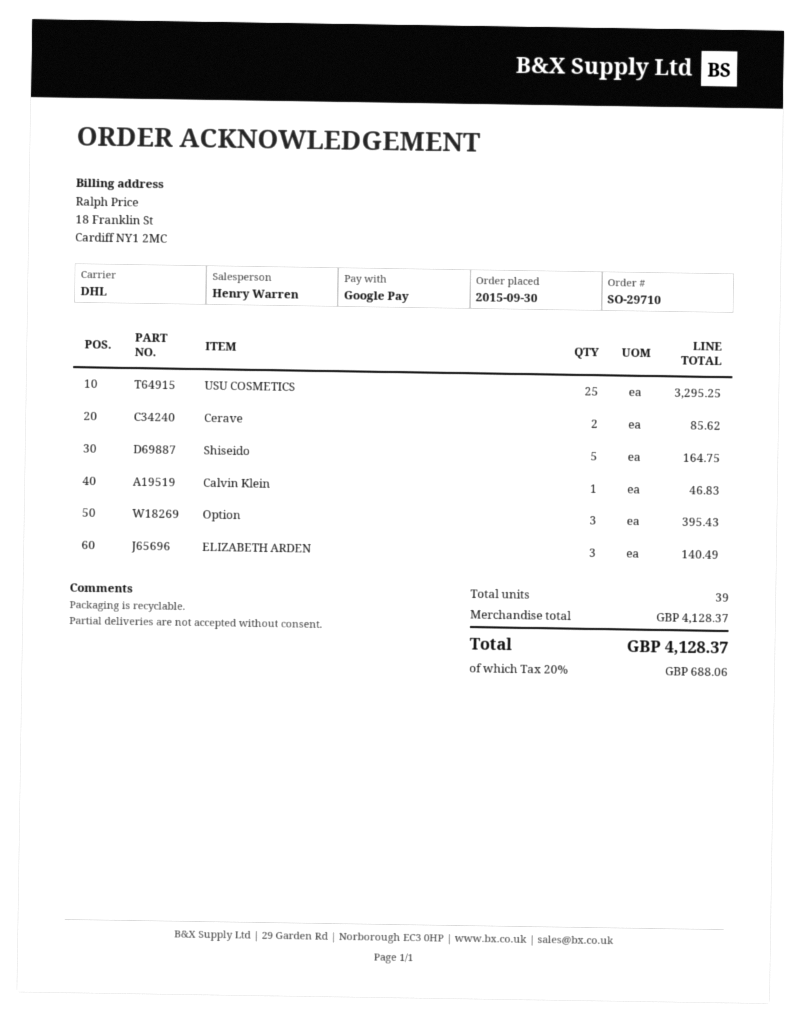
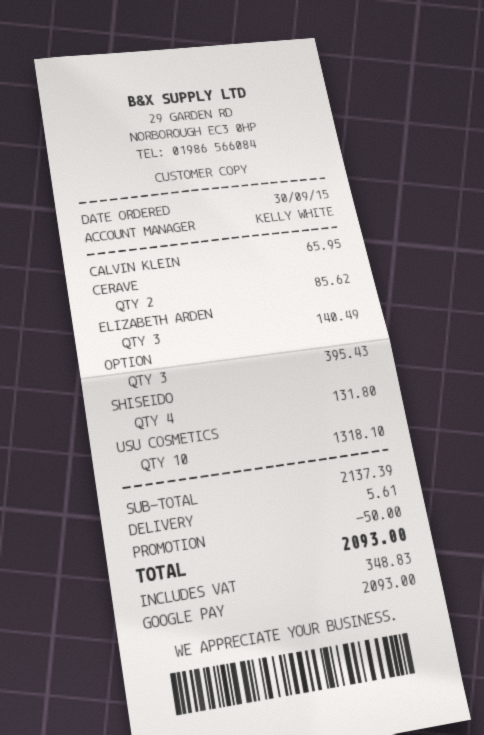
sales rep: Henry Warren -> KELLY WHITE
USU COSMETICS: 25 for 3295.25 -> 10 for 1318.10
Shiseido: 5 for 164.75 -> 4 for 131.80
Calvin Klein: 1 for 46.83 -> 1 for 65.95
subtotal: 4128.37 -> 2137.39
discount: none -> 50.00
shipping: none -> 5.61
tax: 688.06 -> 348.83
total: 4128.37 -> 2093.00

